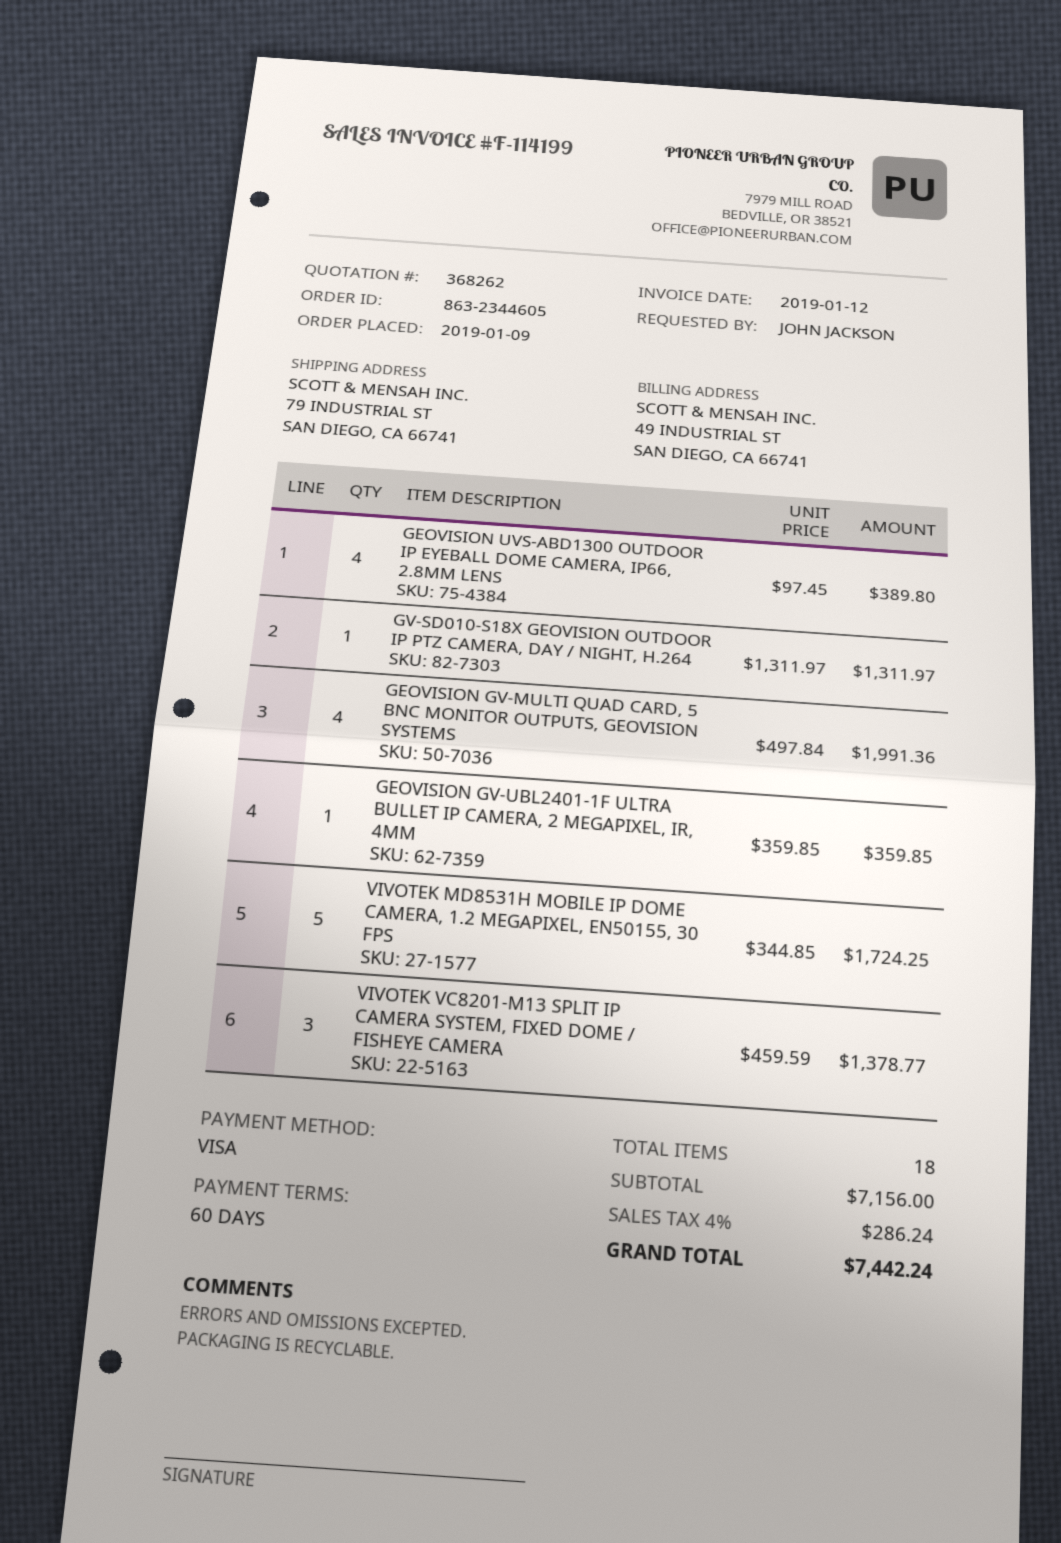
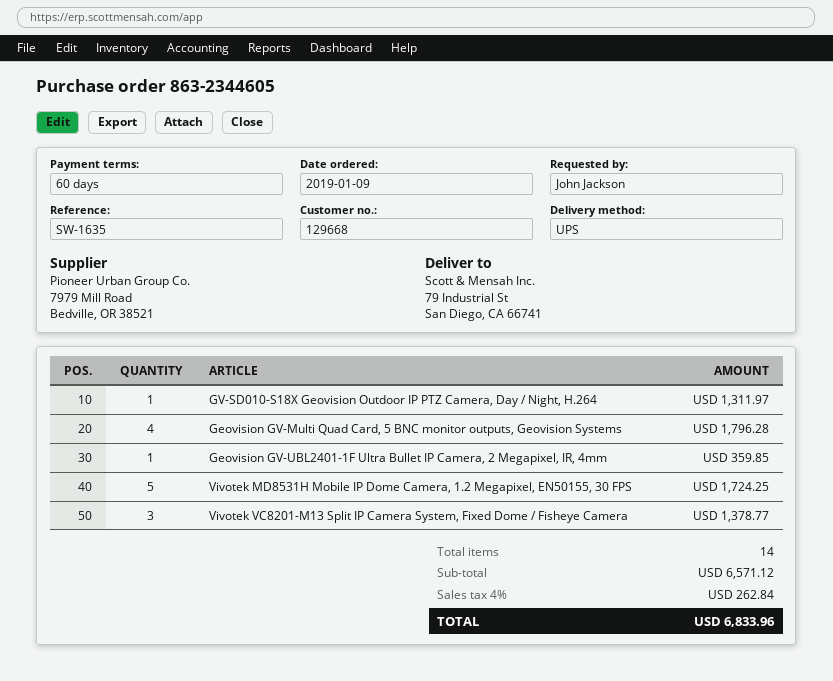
GEOVISION UVS-ABD1300 OUTDOOR IP EYEBALL DOME CAMERA, IP66, 2.8MM LENS: 4 for 389.80 -> none
GEOVISION GV-MULTI QUAD CARD, 5 BNC MONITOR OUTPUTS, GEOVISION SYSTEMS: 4 for 1991.36 -> 4 for 1796.28
total quantity: 18 -> 14
subtotal: 7156.00 -> 6571.12
tax: 4% = 286.24 -> 4% = 262.84
total: 7442.24 -> 6833.96

